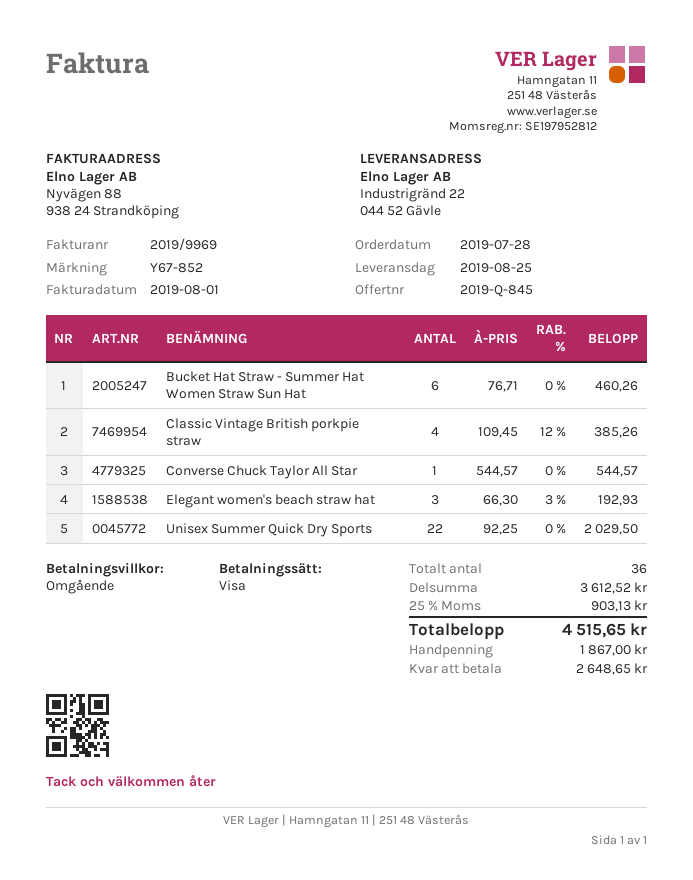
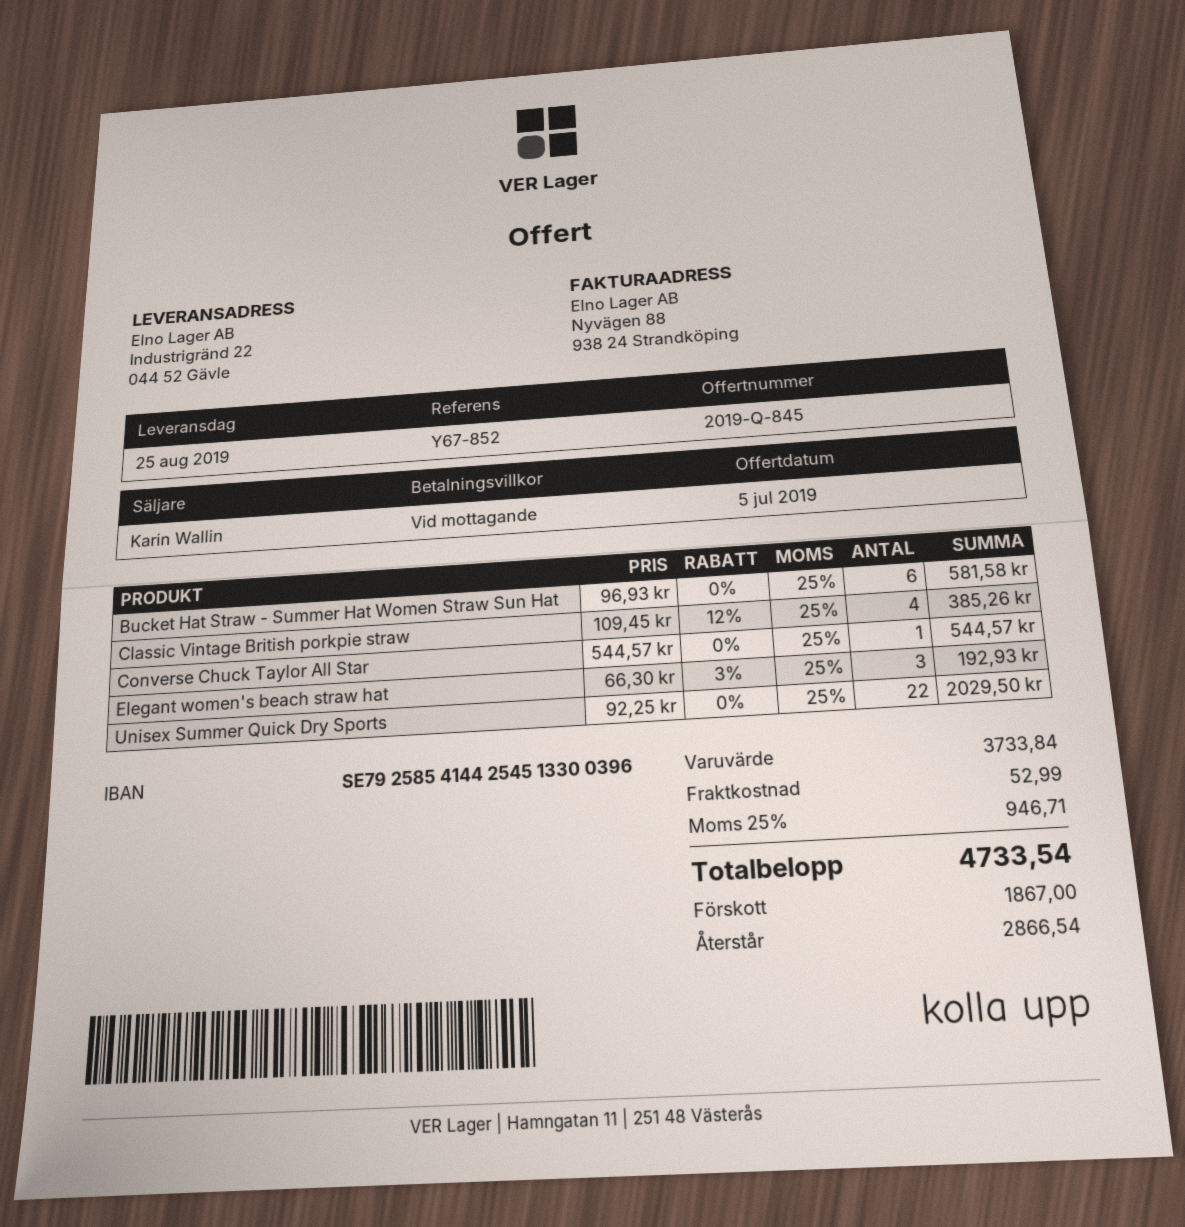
Bucket Hat Straw - Summer Hat Women Straw Sun Hat: 6 x 76.71 = 460.26 -> 6 x 96.93 = 581.58
subtotal: 3612.52 -> 3733.84
shipping: none -> 52.99
tax: 25% = 903.13 -> 25% = 946.71
total: 4515.65 -> 4733.54
balance: 2648.65 -> 2866.54

